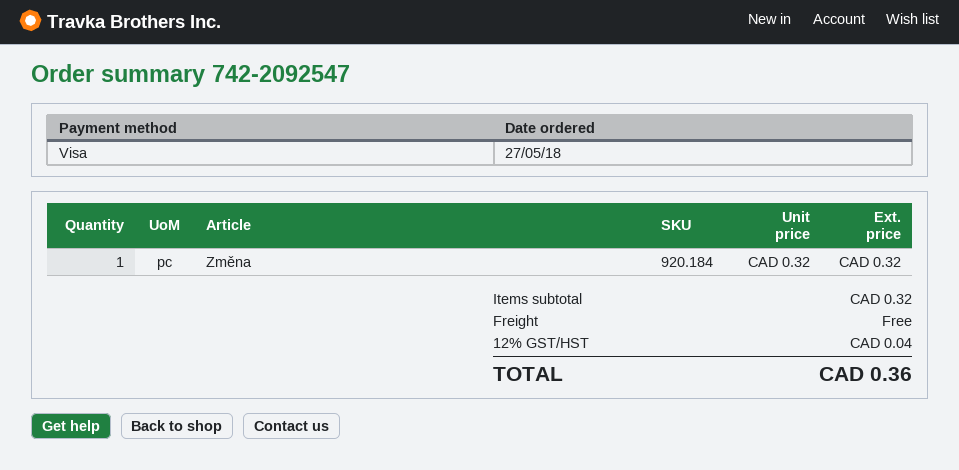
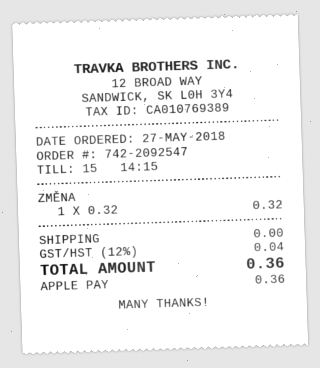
payment method: Visa -> Apple Pay

